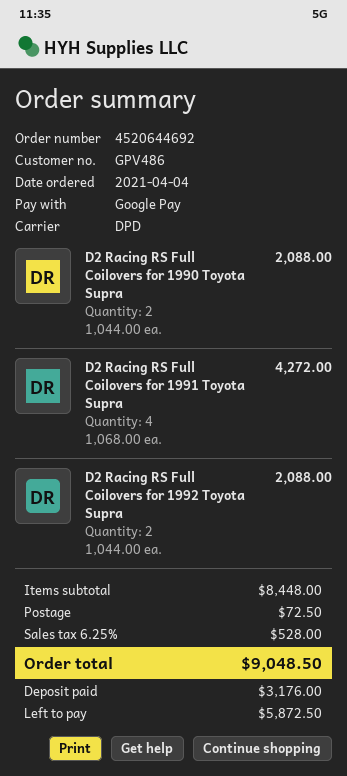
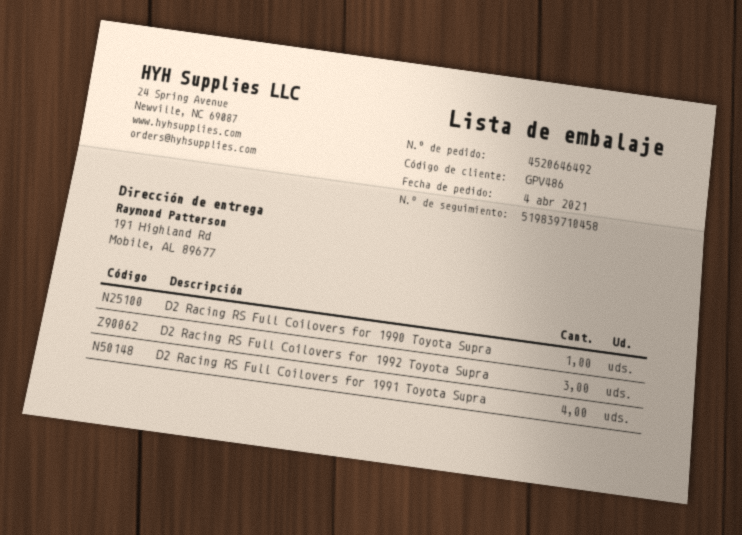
order number: 4520644692 -> 4520646492
D2 Racing RS Full Coilovers for 1990 Toyota Supra: 2 -> 1
D2 Racing RS Full Coilovers for 1992 Toyota Supra: 2 -> 3

